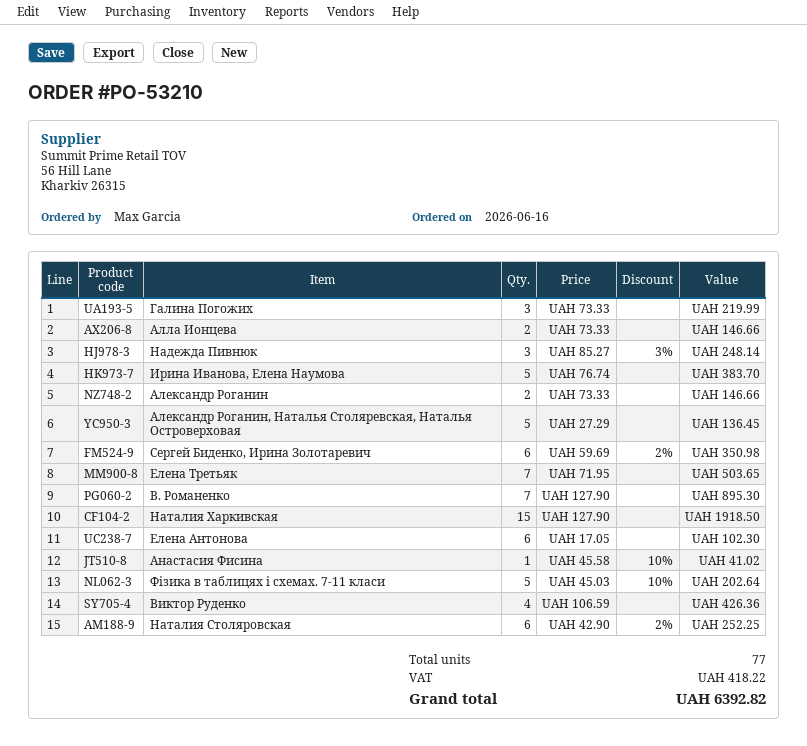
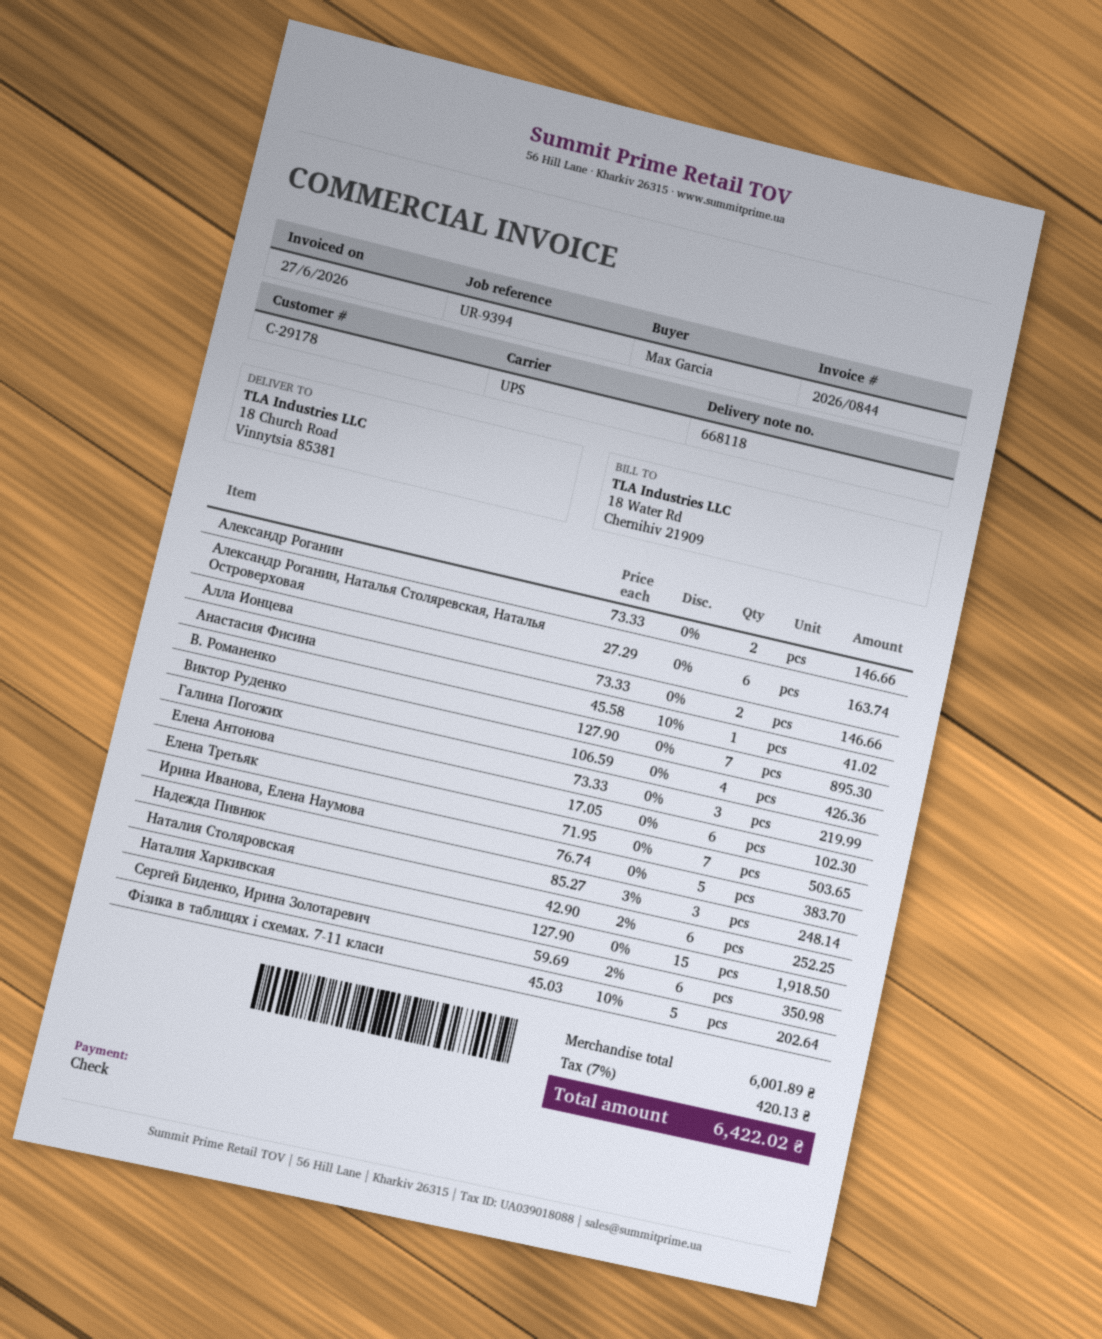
Александр Роганин, Наталья Столяревская, Наталья Островерховая: 5 x 27.29 = 136.45 -> 6 x 27.29 = 163.74
tax: 418.22 -> 420.13
total: 6392.82 -> 6422.02

